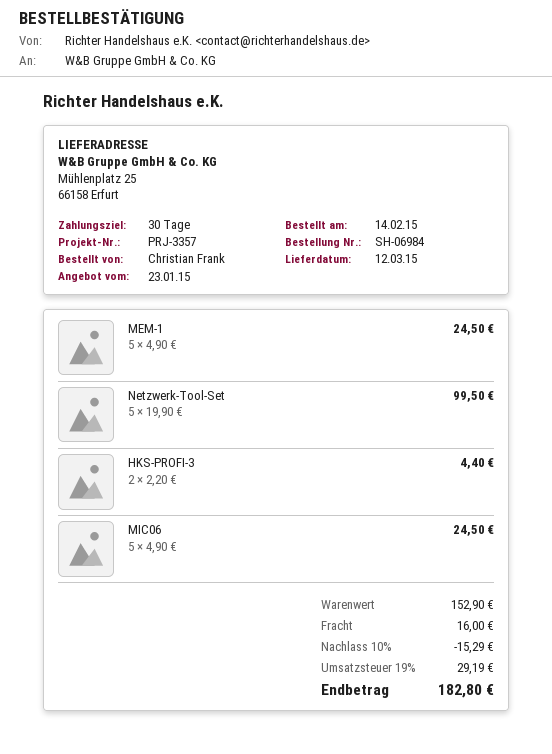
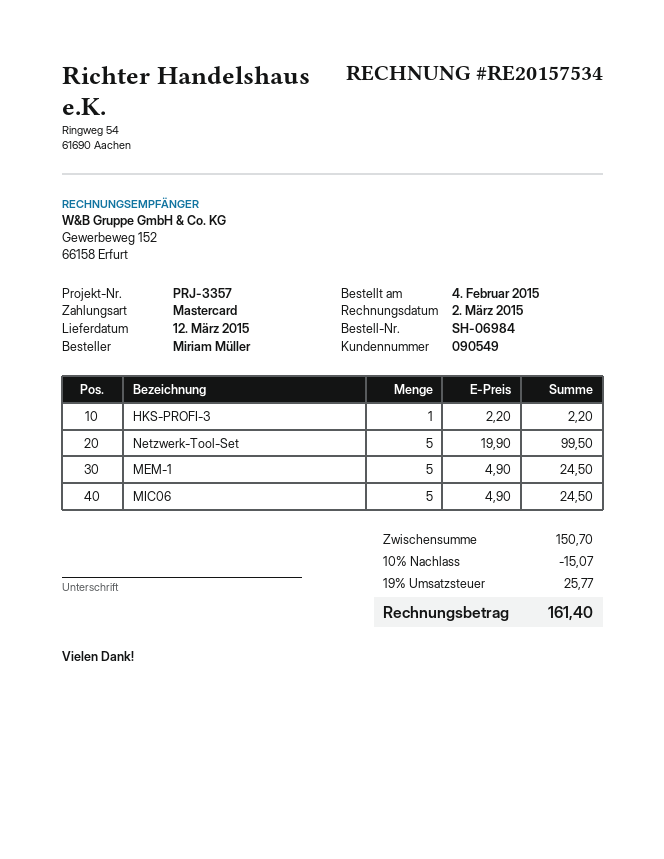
order date: 2015-02-14 -> 2015-02-04
ordered by: Christian Frank -> Miriam Müller
HKS-PROFI-3: 2 x 2.20 = 4.40 -> 1 x 2.20 = 2.20
subtotal: 152.90 -> 150.70
discount: 10% = 15.29 -> 10% = 15.07
shipping: 16.00 -> none
tax: 19% = 29.19 -> 19% = 25.77
total: 182.80 -> 161.40

